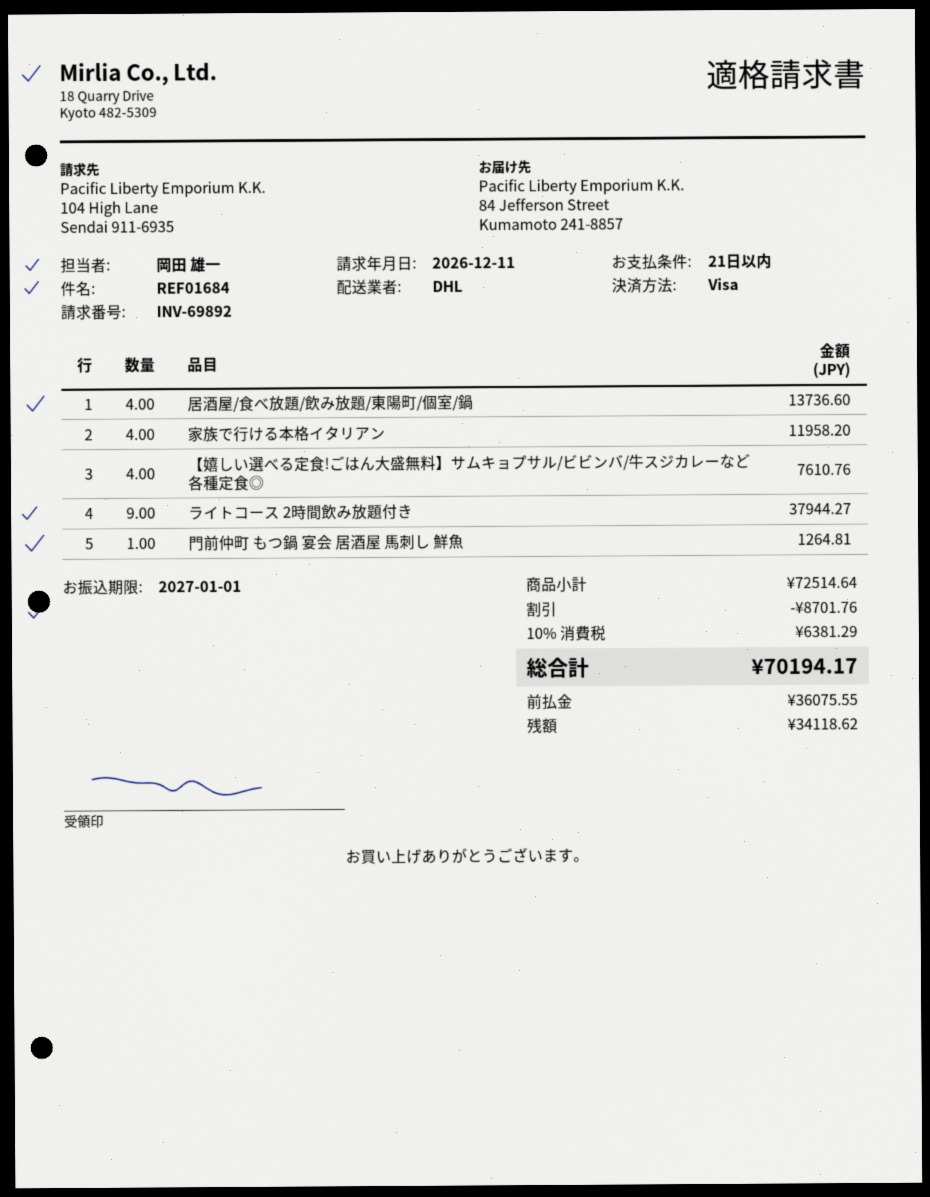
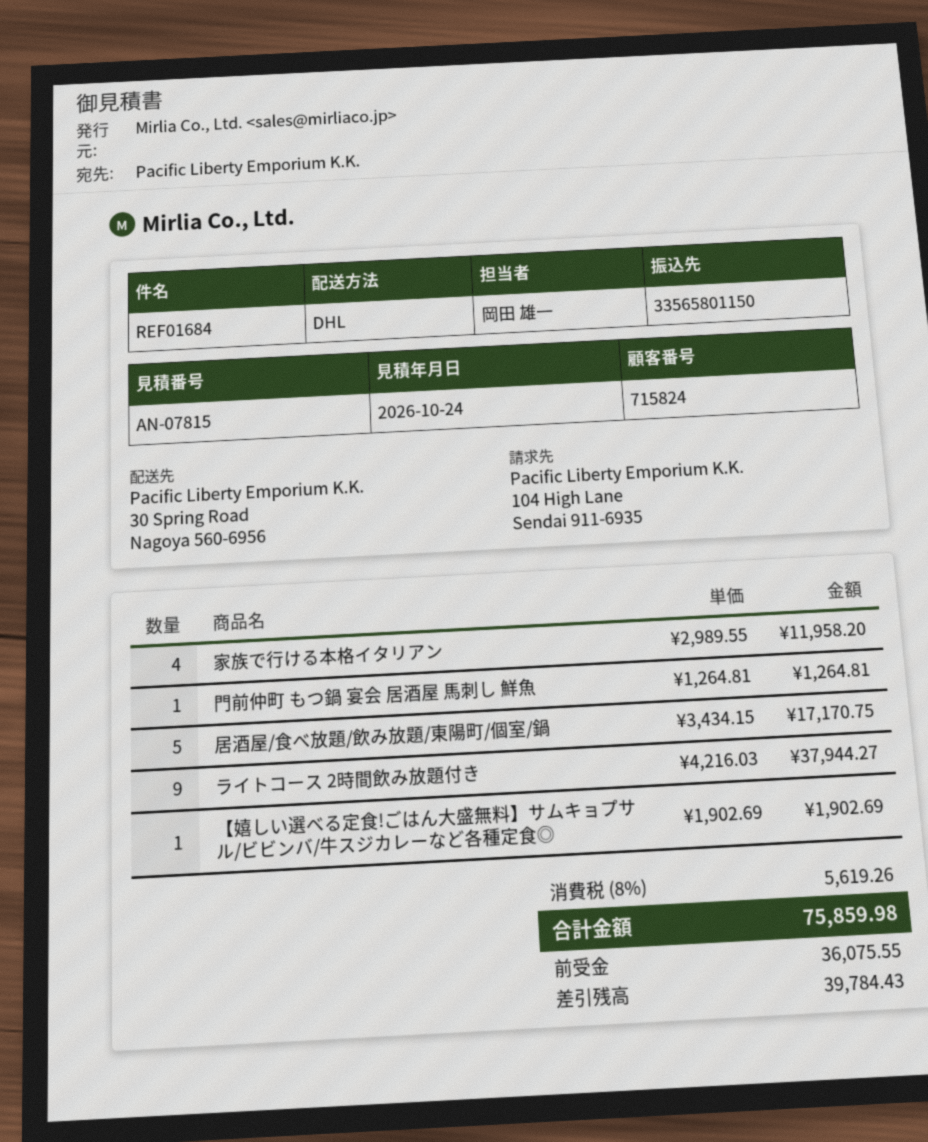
ship to: 84 Jefferson Street, Kumamoto 241-8857 -> 30 Spring Road, Nagoya 560-6956
居酒屋/食べ放題/飲み放題/東陽町/個室/鍋: 4 for 13736.60 -> 5 for 17170.75
【嬉しい選べる定食!ごはん大盛無料】サムキョプサル/ビビンバ/牛スジカレーなど各種定食◎: 4 for 7610.76 -> 1 for 1902.69
discount: 8701.76 -> none
tax: 10% = 6381.29 -> 8% = 5619.26
total: 70194.17 -> 75859.98
balance: 34118.62 -> 39784.43

